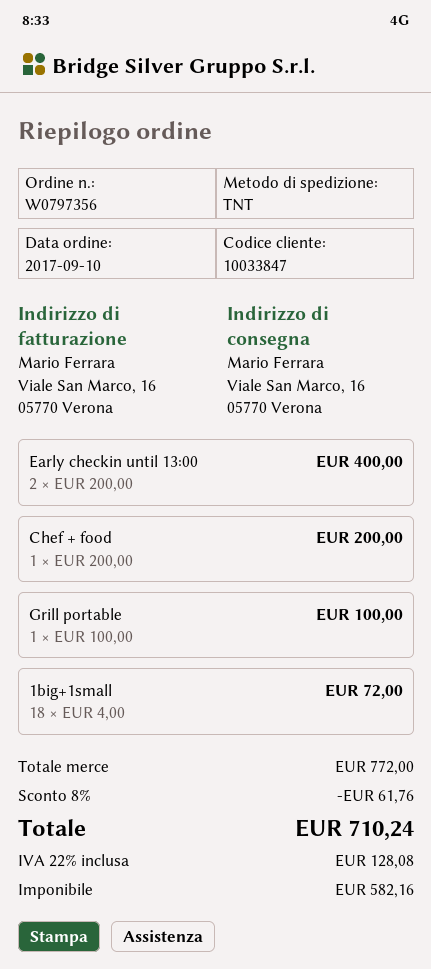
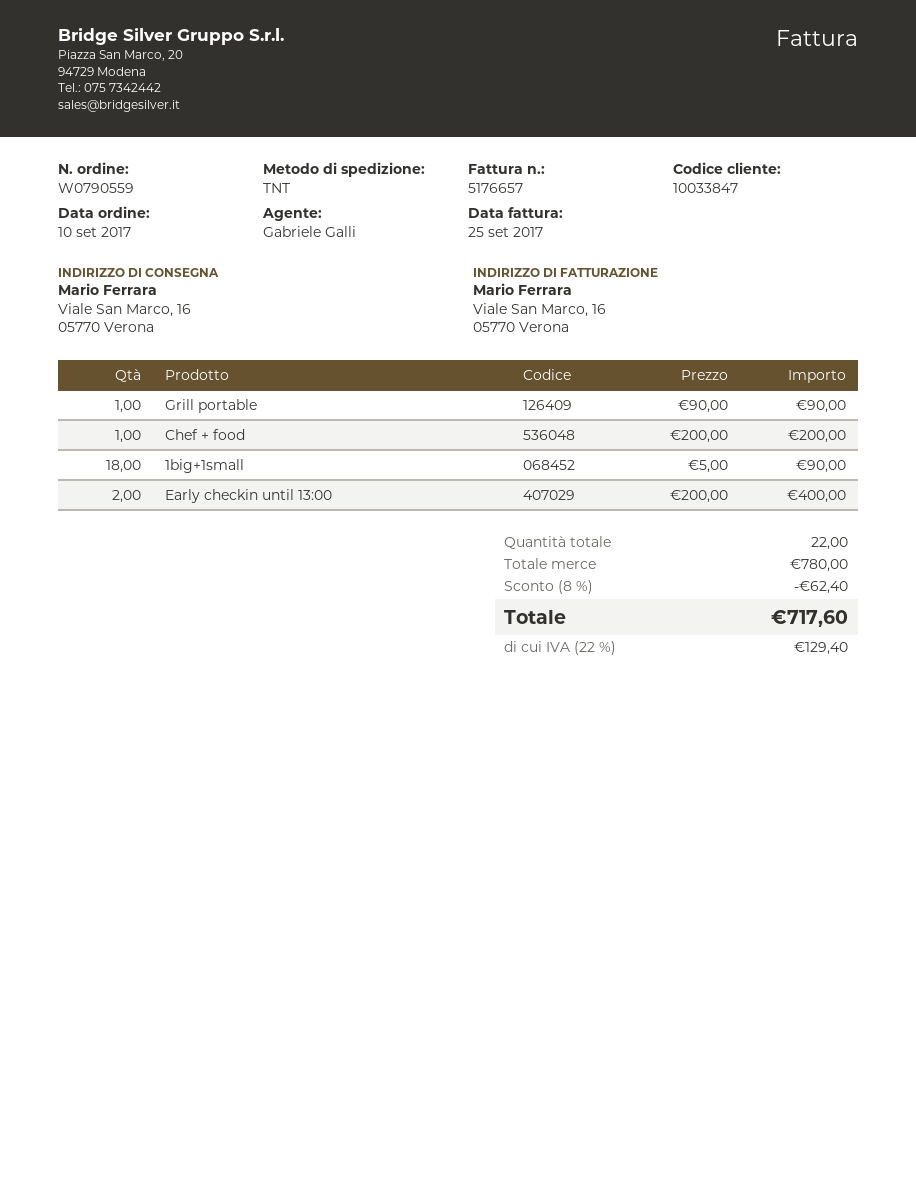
order number: W0797356 -> W0790559
Grill portable: 1 x 100.00 = 100.00 -> 1 x 90.00 = 90.00
1big+1small: 18 x 4.00 = 72.00 -> 18 x 5.00 = 90.00
subtotal: 772.00 -> 780.00
discount: 8% = 61.76 -> 8% = 62.40
tax: 22% = 128.08 -> 22% = 129.40
total: 710.24 -> 717.60

